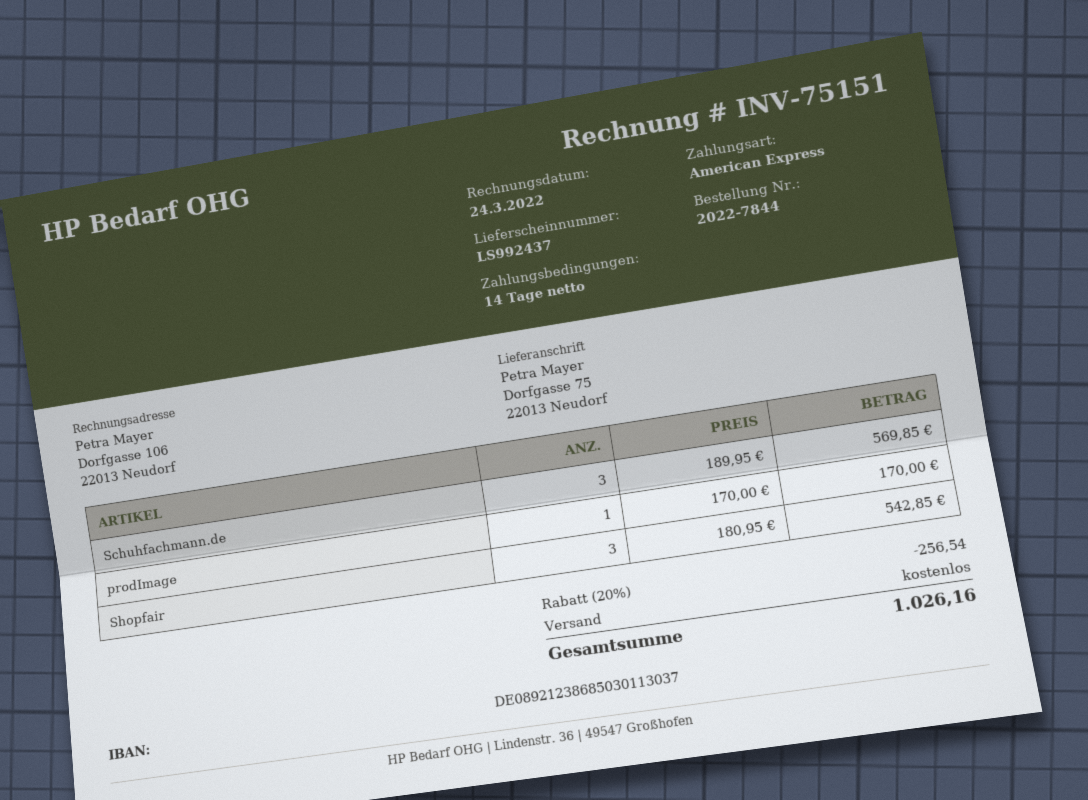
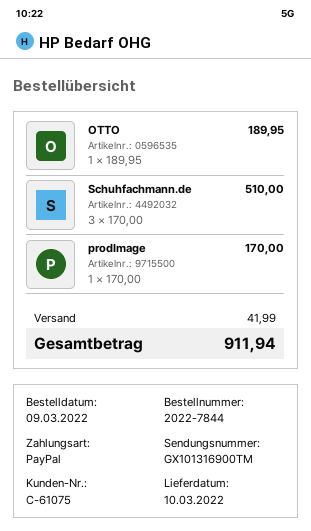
payment method: American Express -> PayPal
Schuhfachmann.de: 3 x 189.95 = 569.85 -> 3 x 170.00 = 510.00
Shopfair: 3 x 180.95 = 542.85 -> none
OTTO: none -> 1 x 189.95 = 189.95
discount: 20% = 256.54 -> none
shipping: 0.00 -> 41.99
total: 1026.16 -> 911.94

